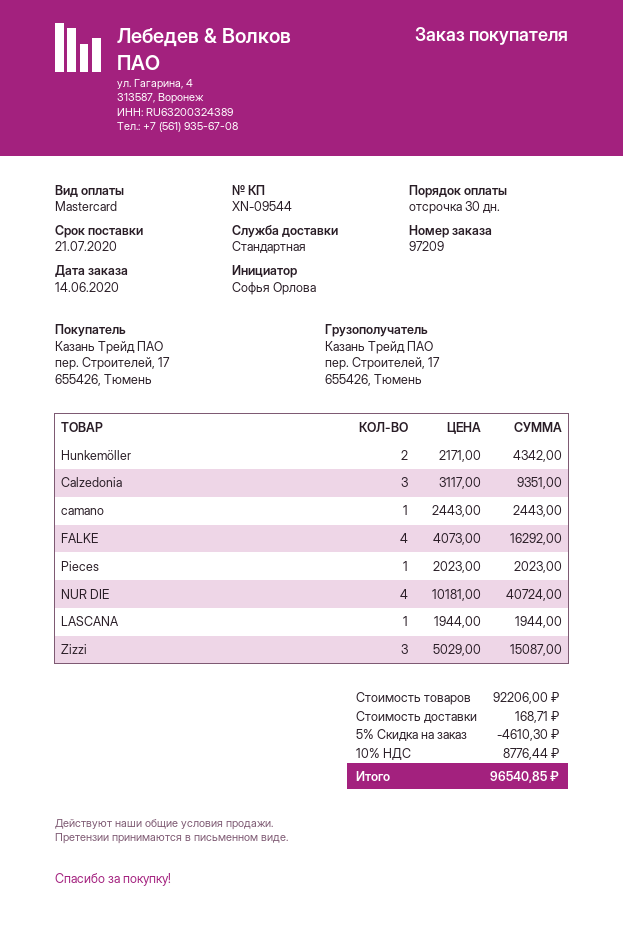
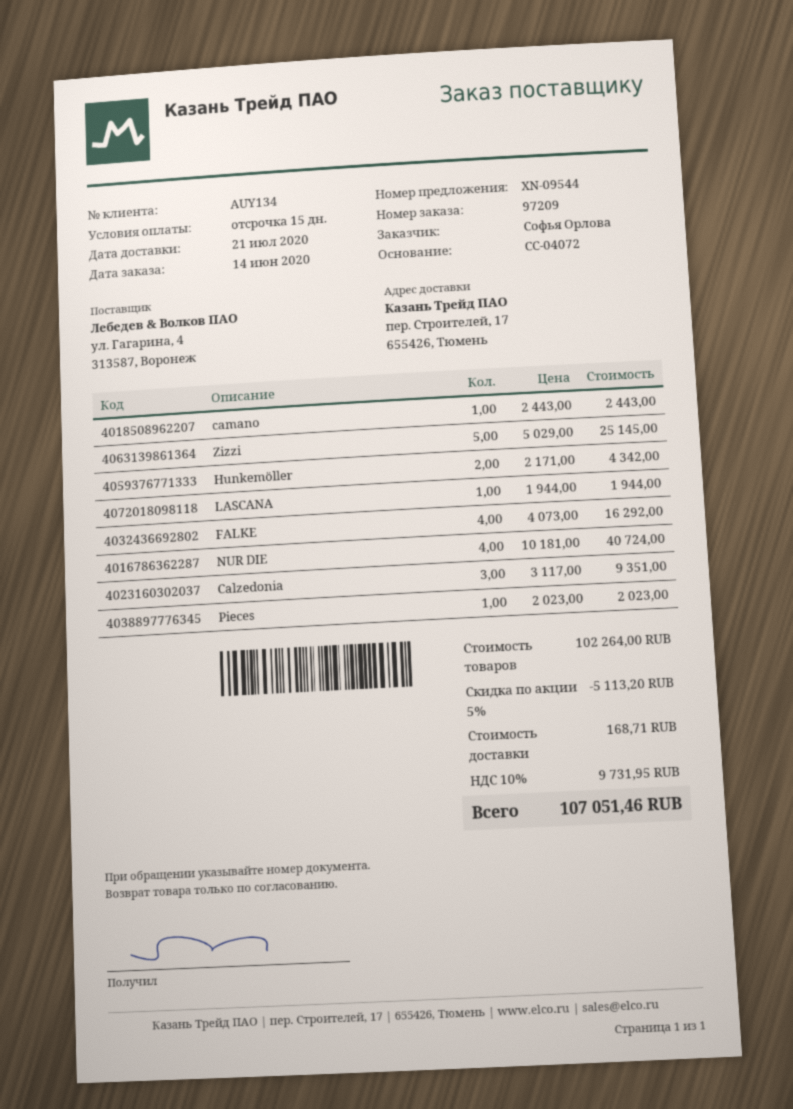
payment terms: 30 days -> 15 days
Zizzi: 3 x 5029.00 = 15087.00 -> 5 x 5029.00 = 25145.00
subtotal: 92206.00 -> 102264.00
discount: 5% = 4610.30 -> 5% = 5113.20
tax: 10% = 8776.44 -> 10% = 9731.95
total: 96540.85 -> 107051.46

